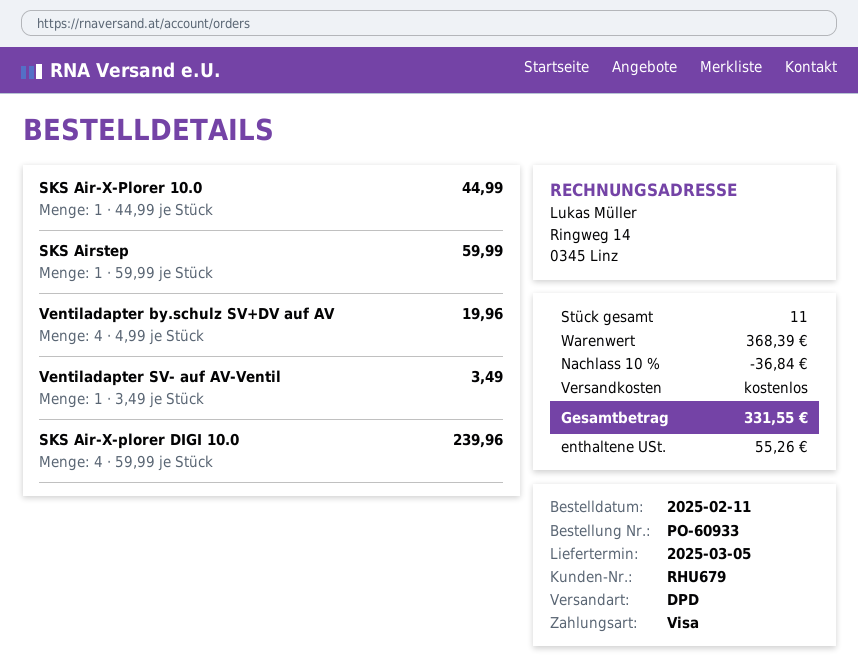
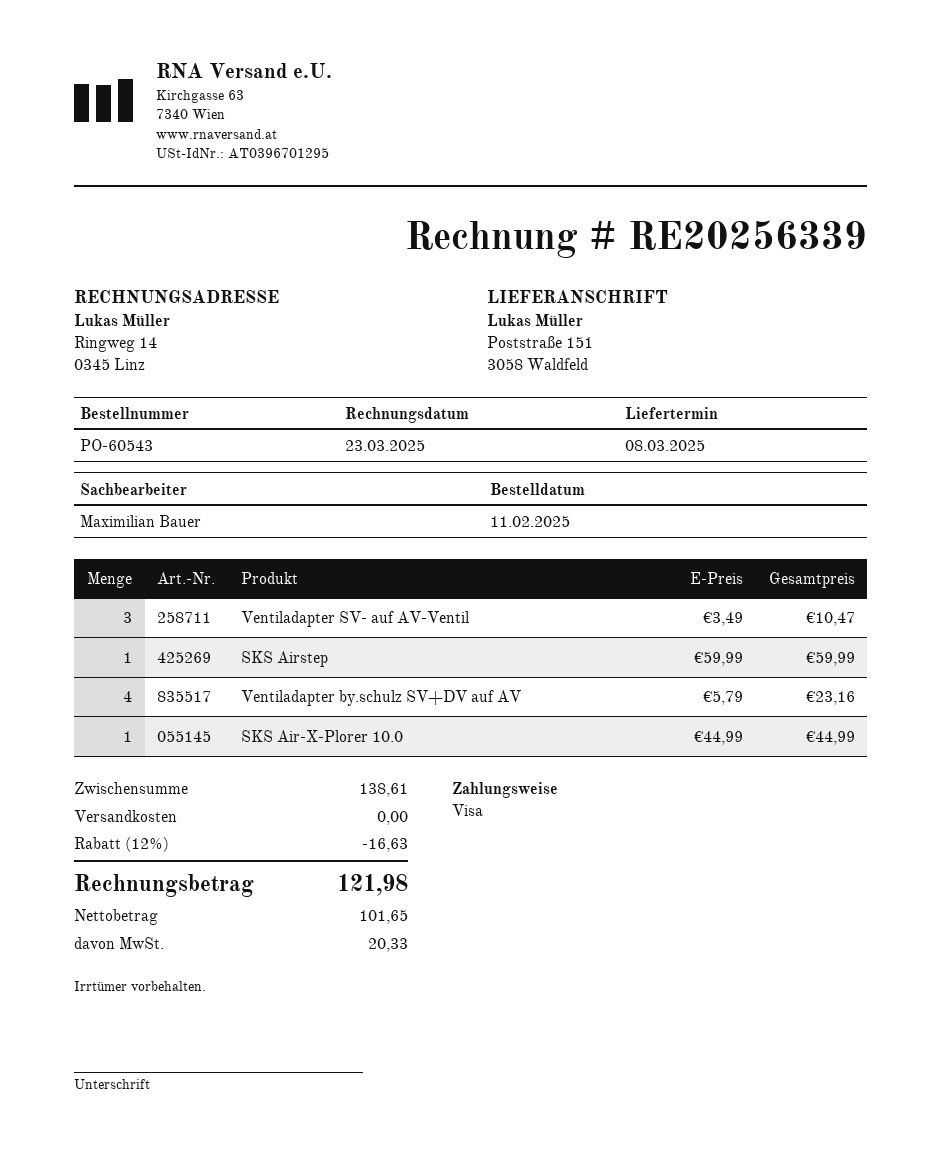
order number: PO-60933 -> PO-60543
delivery date: 2025-03-05 -> 2025-03-08
Ventiladapter by.schulz SV+DV auf AV: 4 x 4.99 = 19.96 -> 4 x 5.79 = 23.16
Ventiladapter SV- auf AV-Ventil: 1 x 3.49 = 3.49 -> 3 x 3.49 = 10.47
SKS Air-X-plorer DIGI 10.0: 4 x 59.99 = 239.96 -> none
subtotal: 368.39 -> 138.61
discount: 10% = 36.84 -> 12% = 16.63
tax: 55.26 -> 20.33
total: 331.55 -> 121.98

